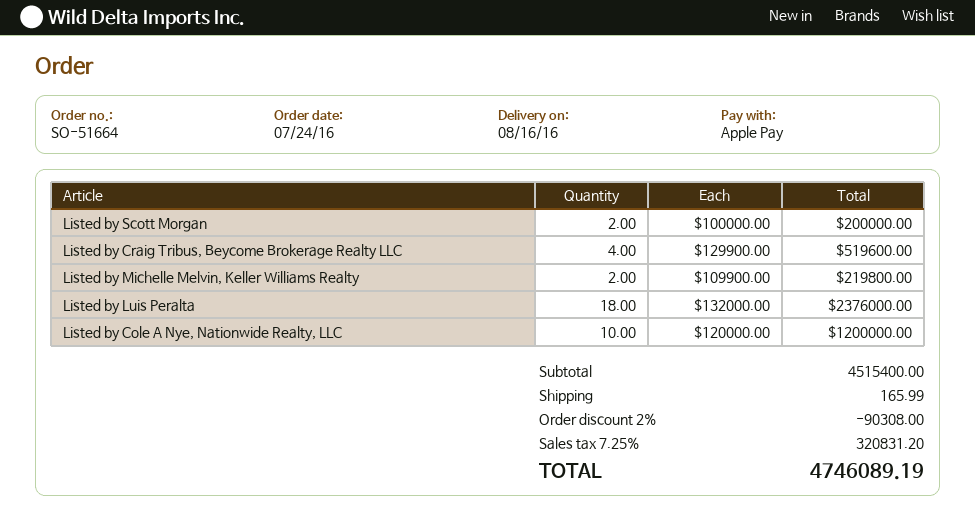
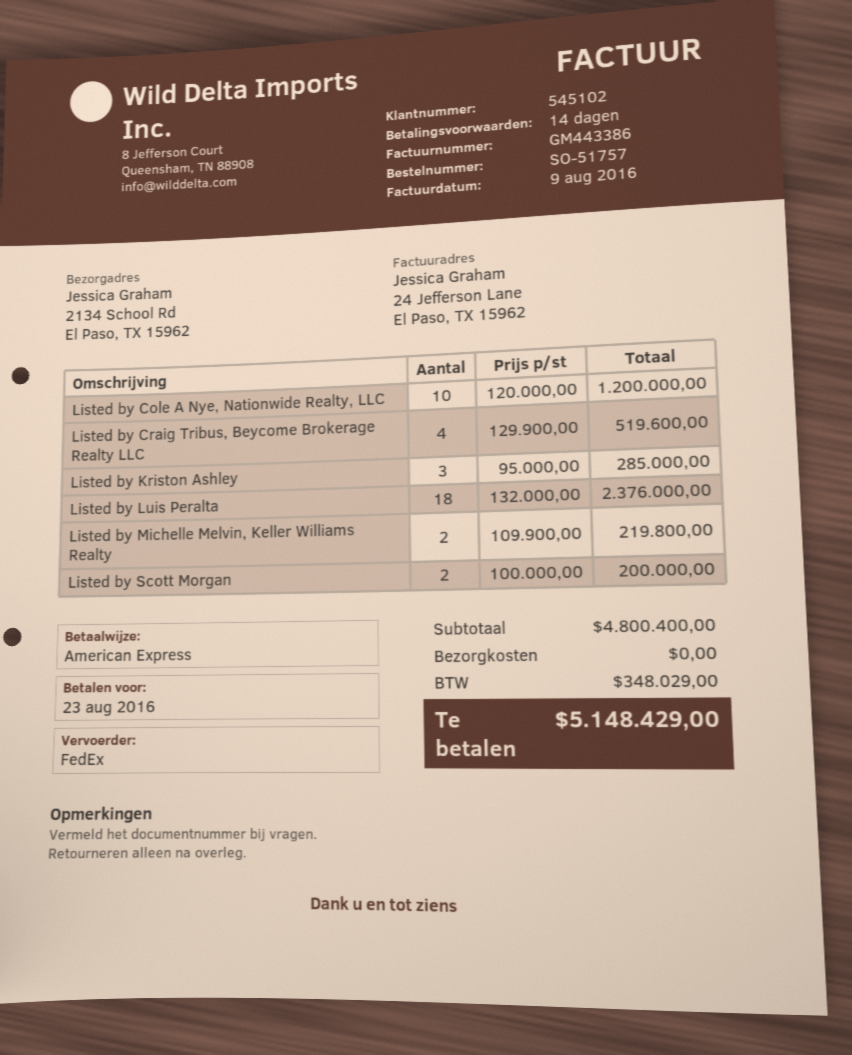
order number: SO-51664 -> SO-51757
payment method: Apple Pay -> American Express
Listed by Kriston Ashley: none -> 3 x 95000.00 = 285000.00
subtotal: 4515400.00 -> 4800400.00
discount: 2% = 90308.00 -> none
shipping: 165.99 -> 0.00
tax: 320831.20 -> 348029.00
total: 4746089.19 -> 5148429.00

